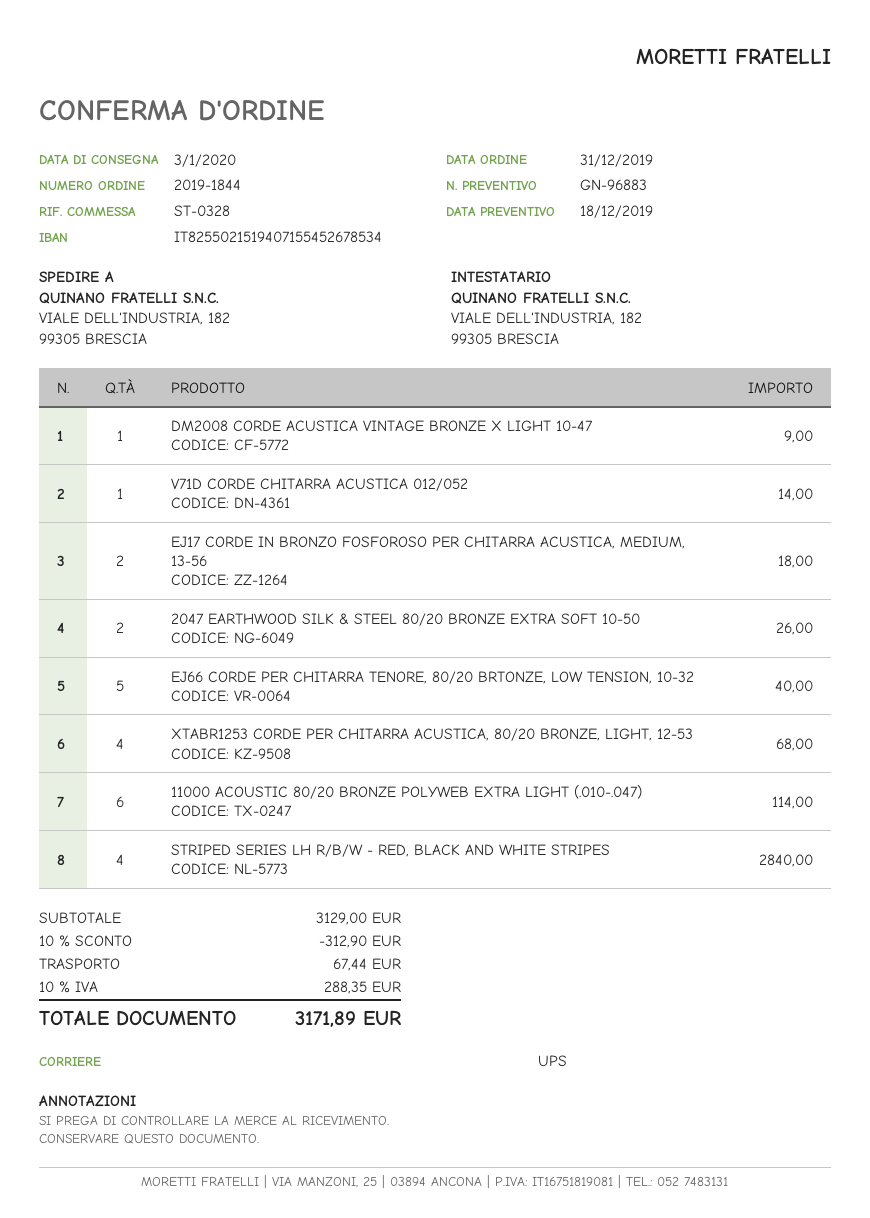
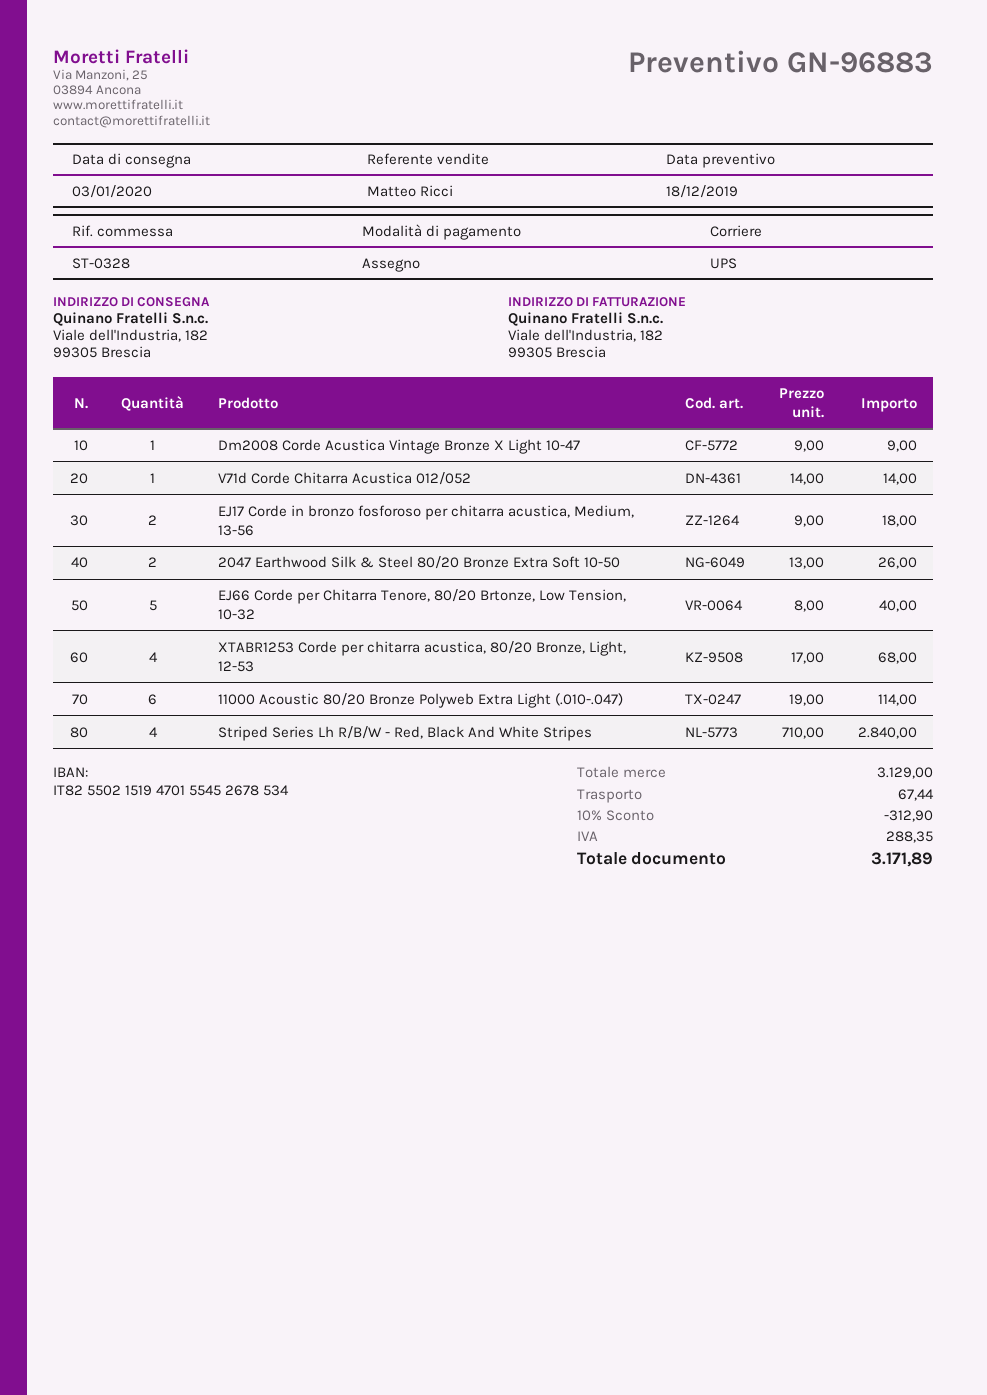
bank account: IT8255021519407155452678534 -> IT8255021519470155452678534

